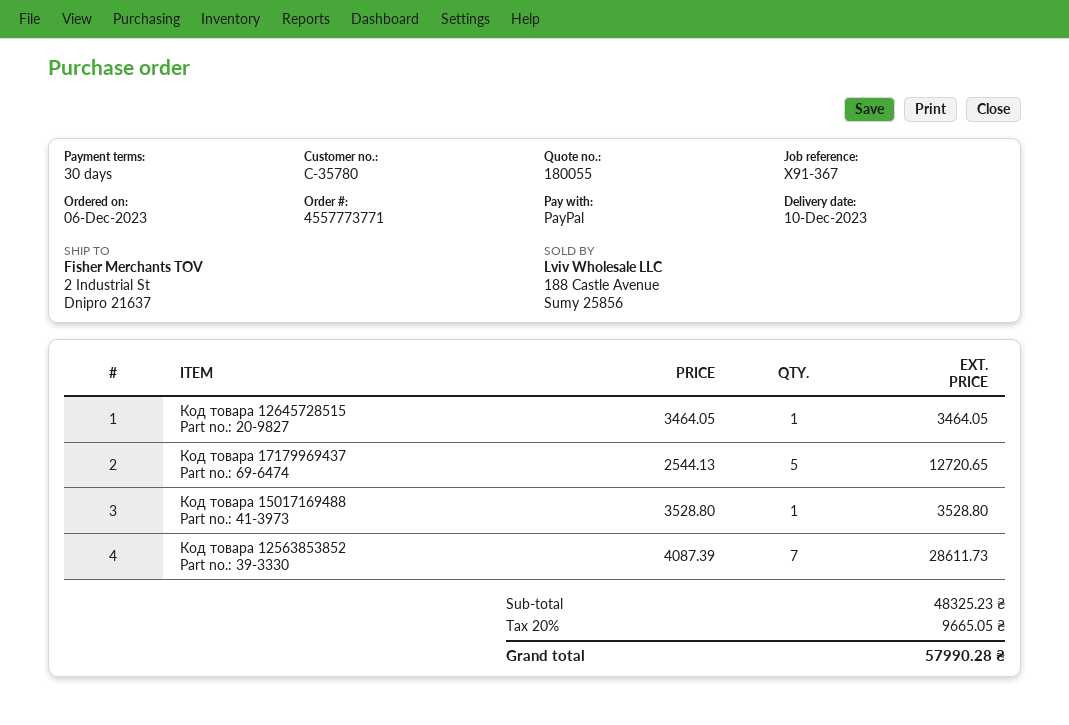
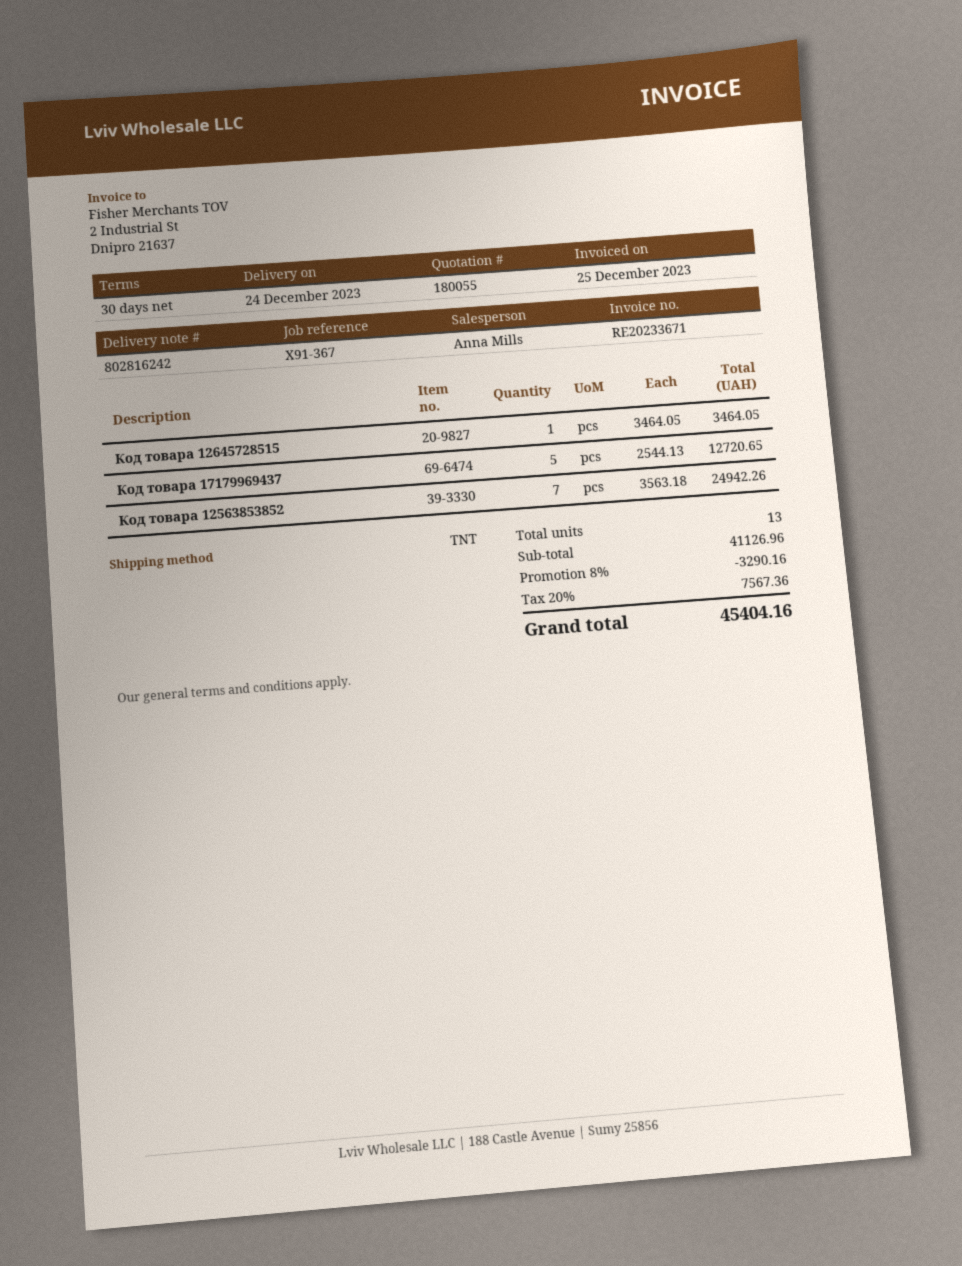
delivery date: 2023-12-10 -> 2023-12-24
Код товара 15017169488: 1 x 3528.80 = 3528.80 -> none
Код товара 12563853852: 7 x 4087.39 = 28611.73 -> 7 x 3563.18 = 24942.26
subtotal: 48325.23 -> 41126.96
discount: none -> 8% = 3290.16
tax: 20% = 9665.05 -> 20% = 7567.36
total: 57990.28 -> 45404.16

